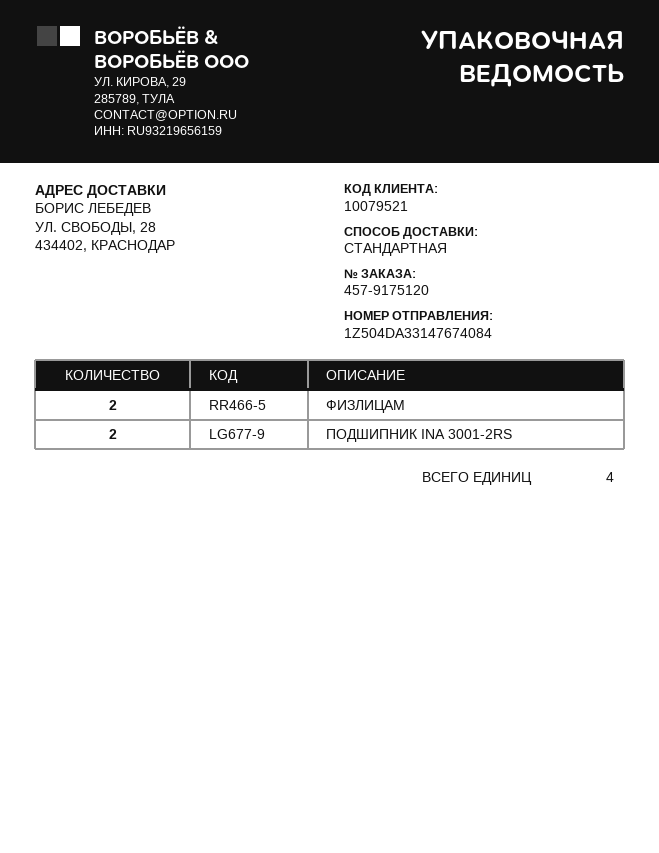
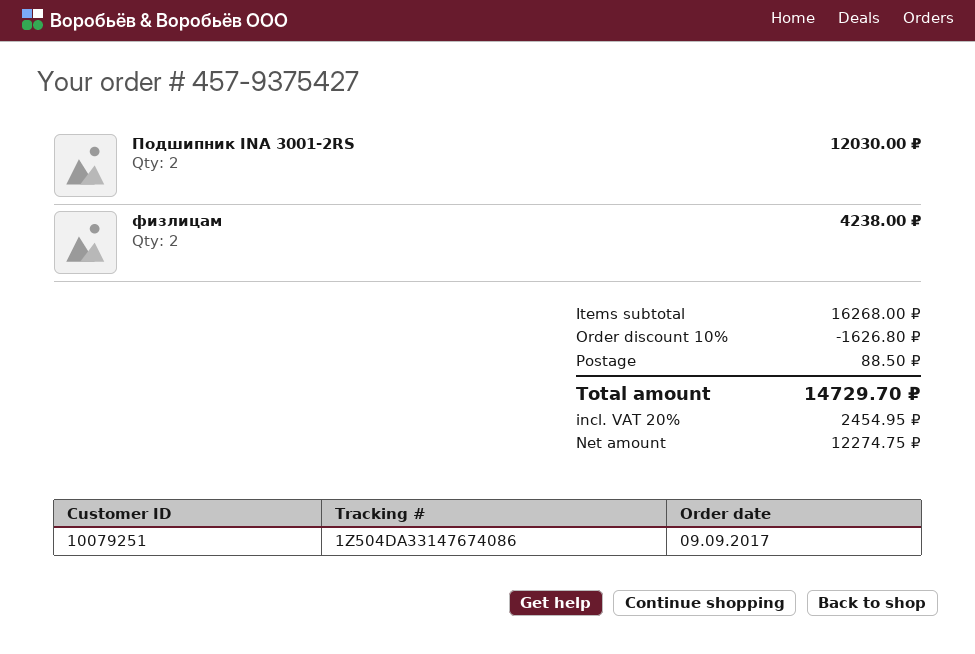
order number: 457-9175120 -> 457-9375427
customer number: 10079521 -> 10079251
tracking number: 1Z504DA33147674084 -> 1Z504DA33147674086

